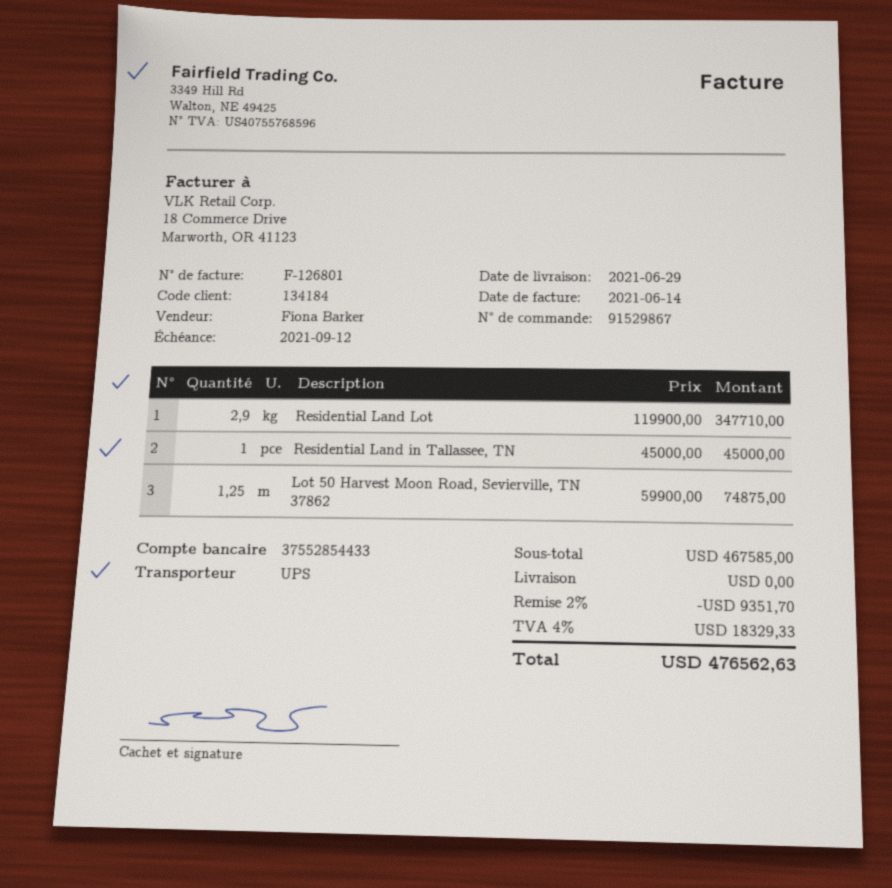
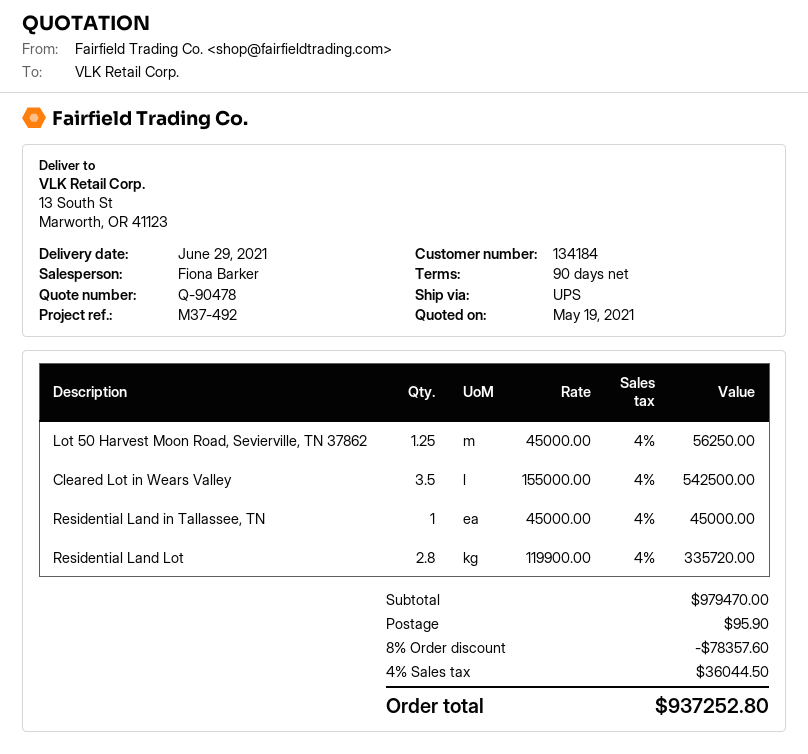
Residential Land Lot: 2.9 x 119900.00 = 347710.00 -> 2.8 x 119900.00 = 335720.00
Lot 50 Harvest Moon Road, Sevierville, TN 37862: 1.25 x 59900.00 = 74875.00 -> 1.25 x 45000.00 = 56250.00
Cleared Lot in Wears Valley: none -> 3.5 x 155000.00 = 542500.00
subtotal: 467585.00 -> 979470.00
discount: 2% = 9351.70 -> 8% = 78357.60
shipping: 0.00 -> 95.90
tax: 4% = 18329.33 -> 4% = 36044.50
total: 476562.63 -> 937252.80

